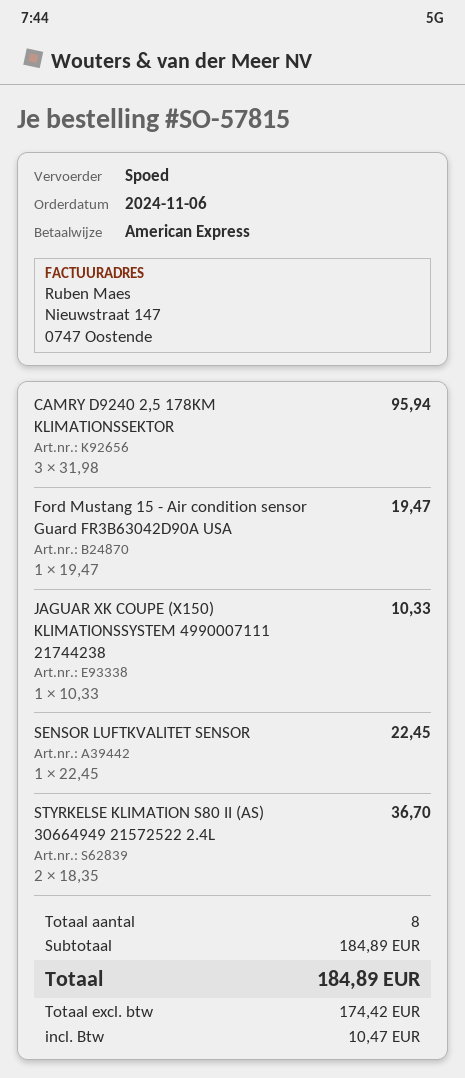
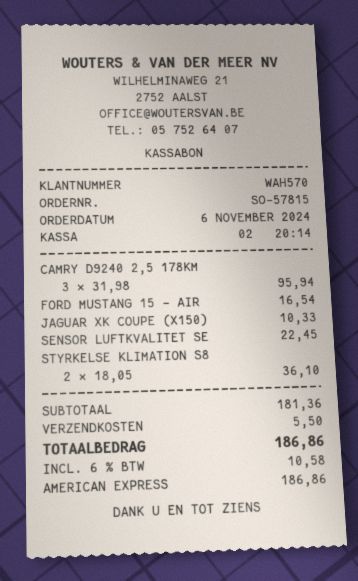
Ford Mustang 15 - Air condition sensor Guard FR3B63042D90A USA: 1 x 19.47 = 19.47 -> 1 x 16.54 = 16.54
STYRKELSE KLIMATION S80 II (AS) 30664949 21572522 2.4L: 2 x 18.35 = 36.70 -> 2 x 18.05 = 36.10
subtotal: 184.89 -> 181.36
shipping: none -> 5.50
tax: 10.47 -> 10.58
total: 184.89 -> 186.86

